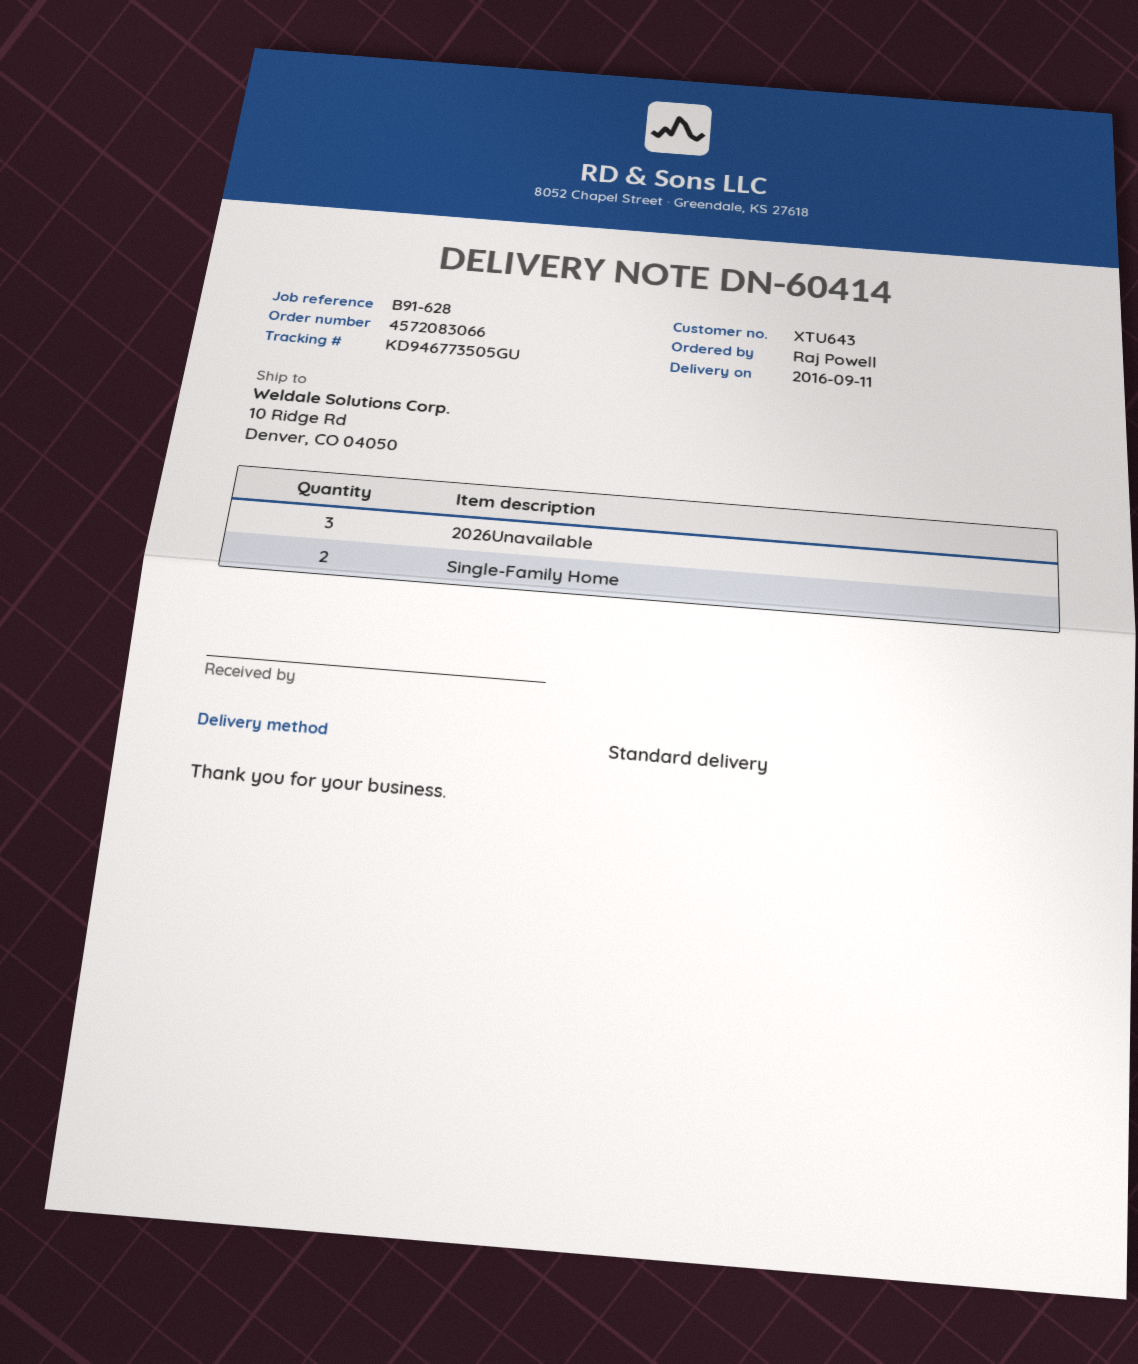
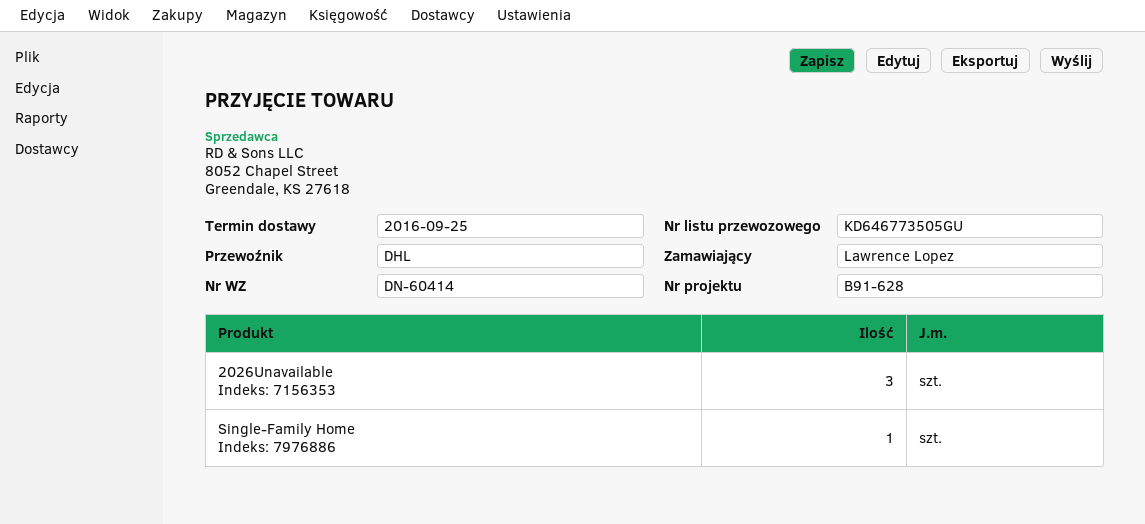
delivery date: 2016-09-11 -> 2016-09-25
ordered by: Raj Powell -> Lawrence Lopez
shipping method: standard -> DHL
tracking number: KD946773505GU -> KD646773505GU
Single-Family Home: 2 -> 1

